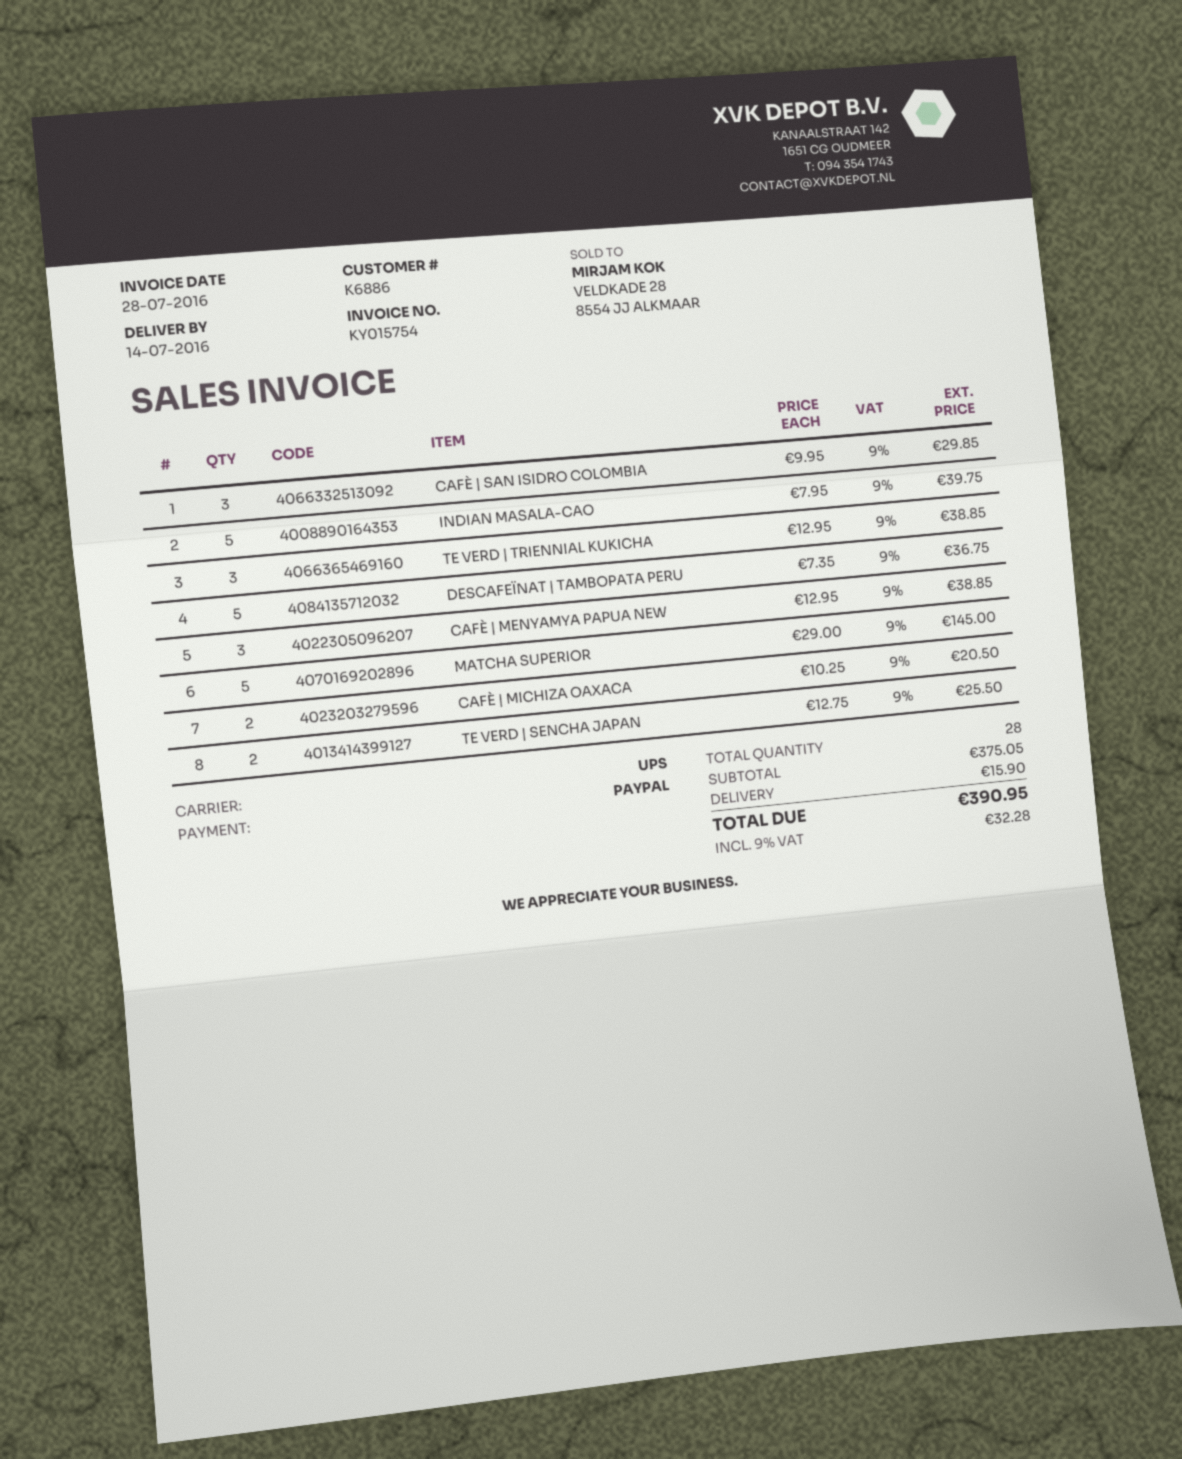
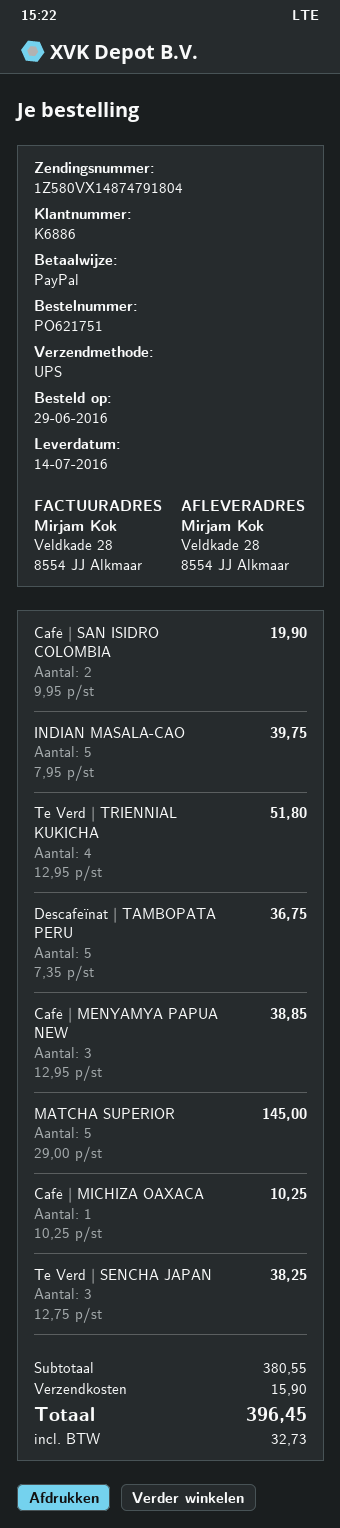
CAFÈ | SAN ISIDRO COLOMBIA: 3 x 9.95 = 29.85 -> 2 x 9.95 = 19.90
TE VERD | TRIENNIAL KUKICHA: 3 x 12.95 = 38.85 -> 4 x 12.95 = 51.80
CAFÈ | MICHIZA OAXACA: 2 x 10.25 = 20.50 -> 1 x 10.25 = 10.25
TE VERD | SENCHA JAPAN: 2 x 12.75 = 25.50 -> 3 x 12.75 = 38.25
subtotal: 375.05 -> 380.55
tax: 32.28 -> 32.73
total: 390.95 -> 396.45

